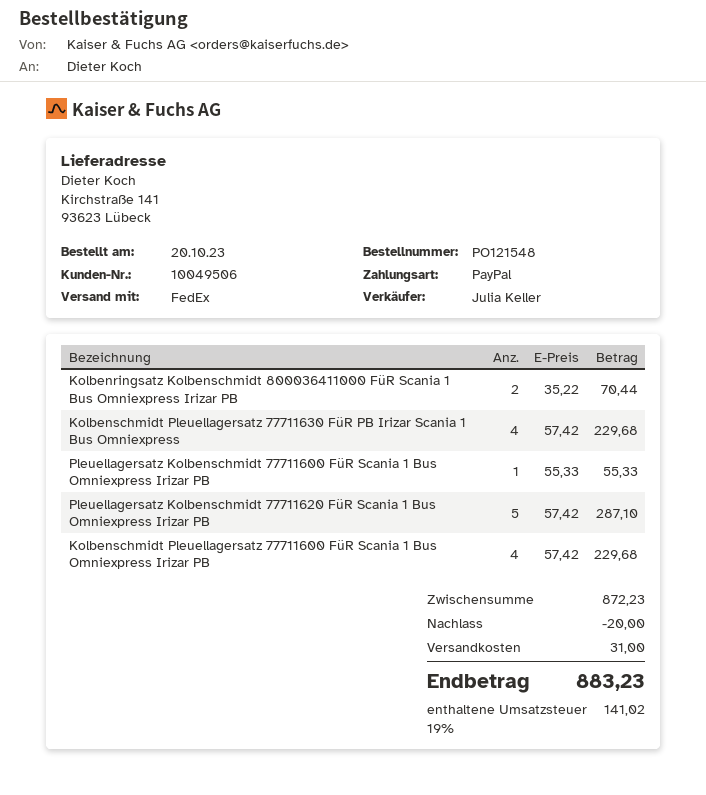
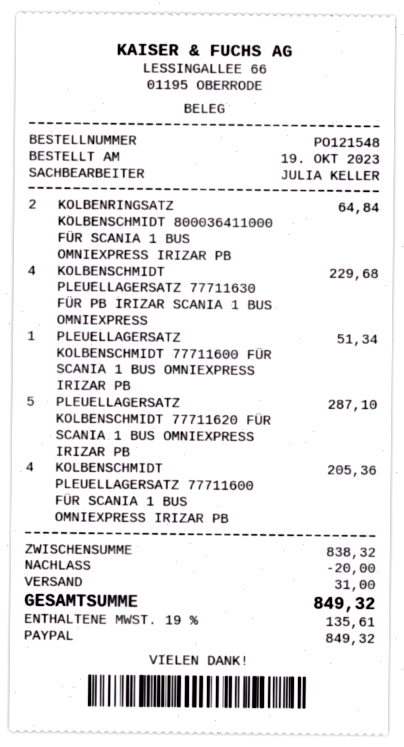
order date: 2023-10-20 -> 2023-10-19
Kolbenringsatz Kolbenschmidt 800036411000 FüR Scania 1 Bus Omniexpress Irizar PB: 2 for 70.44 -> 2 for 64.84
Pleuellagersatz Kolbenschmidt 77711600 FüR Scania 1 Bus Omniexpress Irizar PB: 1 for 55.33 -> 1 for 51.34
Kolbenschmidt Pleuellagersatz 77711600 FüR Scania 1 Bus Omniexpress Irizar PB: 4 for 229.68 -> 4 for 205.36
subtotal: 872.23 -> 838.32
tax: 19% = 141.02 -> 19% = 135.61
total: 883.23 -> 849.32

